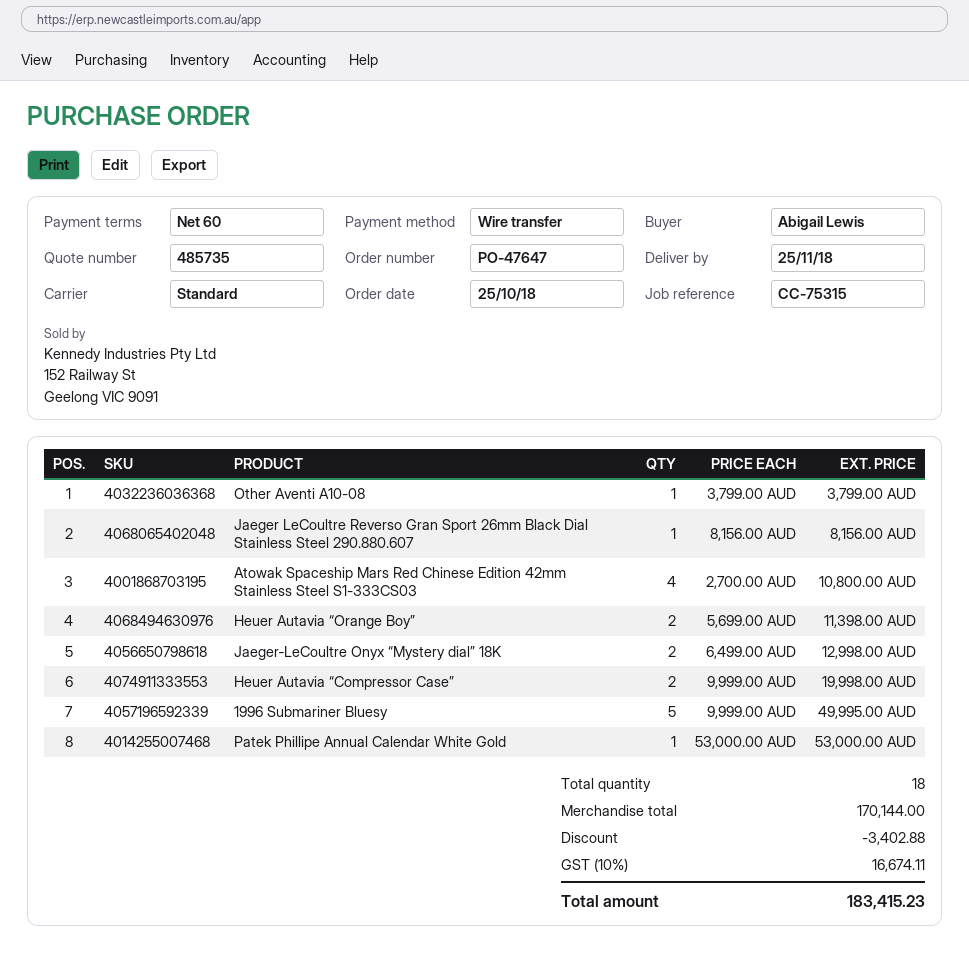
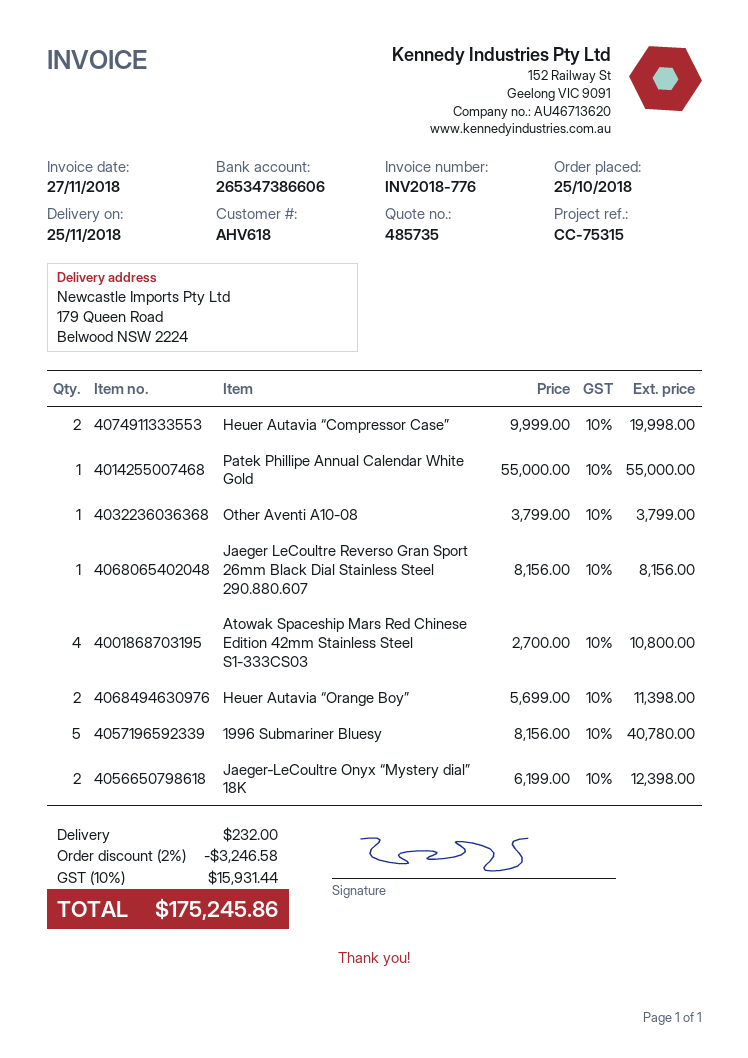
Jaeger‑LeCoultre Onyx “Mystery dial” 18K: 2 x 6499.00 = 12998.00 -> 2 x 6199.00 = 12398.00
1996 Submariner Bluesy: 5 x 9999.00 = 49995.00 -> 5 x 8156.00 = 40780.00
Patek Phillipe Annual Calendar White Gold: 1 x 53000.00 = 53000.00 -> 1 x 55000.00 = 55000.00
discount: 3402.88 -> 3246.58
shipping: none -> 232.00
tax: 10% = 16674.11 -> 10% = 15931.44
total: 183415.23 -> 175245.86

